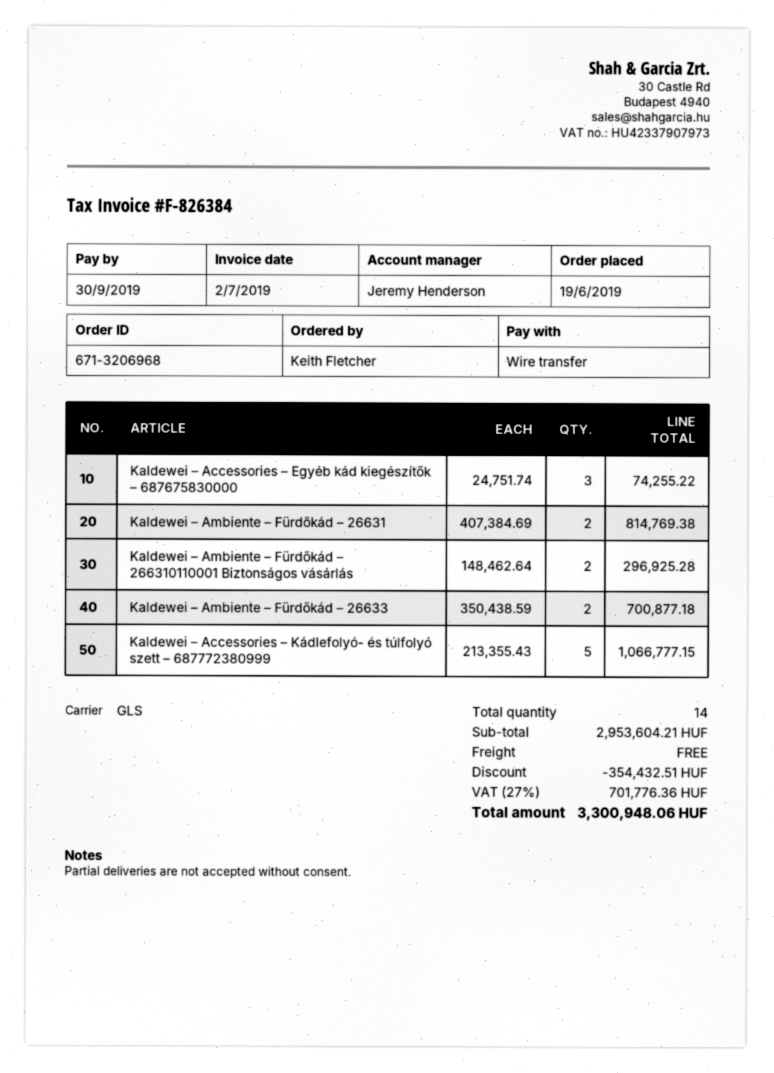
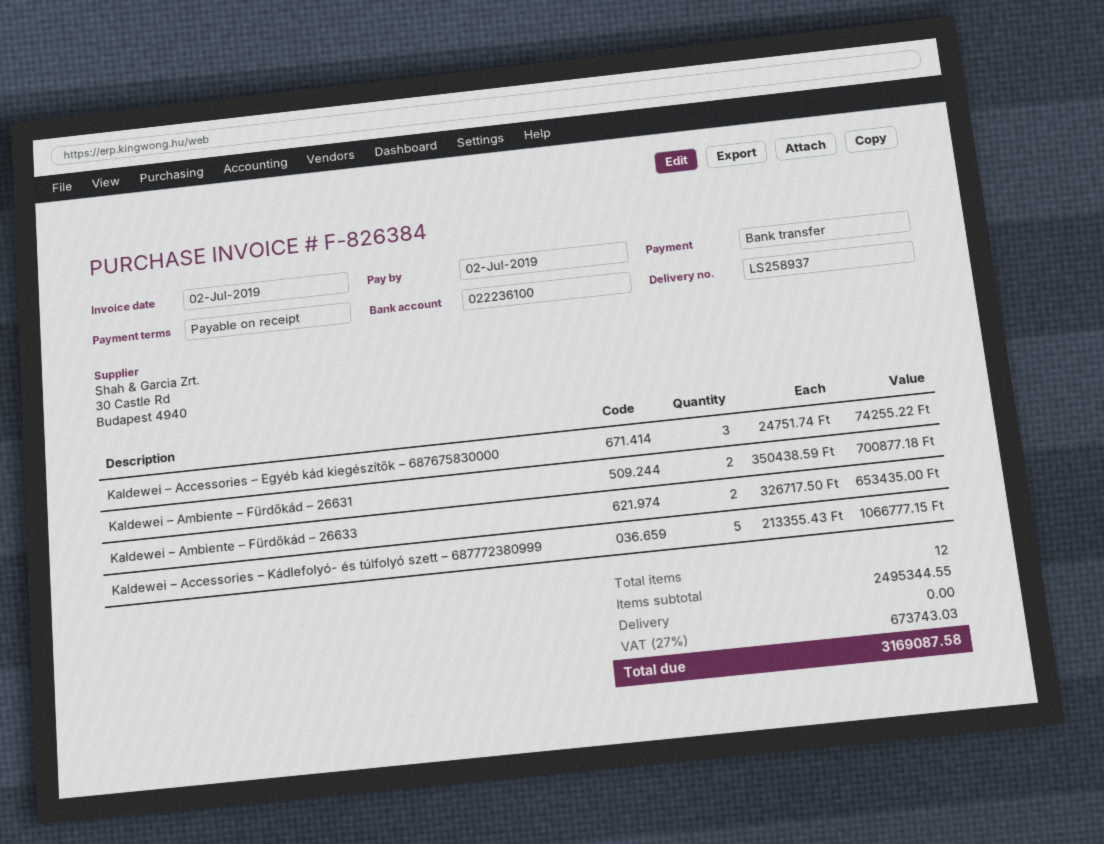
due date: 2019-09-30 -> 2019-07-02
Kaldewei – Ambiente – Fürdőkád – 26631: 2 x 407384.69 = 814769.38 -> 2 x 350438.59 = 700877.18
Kaldewei – Ambiente – Fürdőkád – 266310110001 Biztonságos vásárlás: 2 x 148462.64 = 296925.28 -> none
Kaldewei – Ambiente – Fürdőkád – 26633: 2 x 350438.59 = 700877.18 -> 2 x 326717.50 = 653435.00
total quantity: 14 -> 12
subtotal: 2953604.21 -> 2495344.55
discount: 354432.51 -> none
tax: 27% = 701776.36 -> 27% = 673743.03
total: 3300948.06 -> 3169087.58

